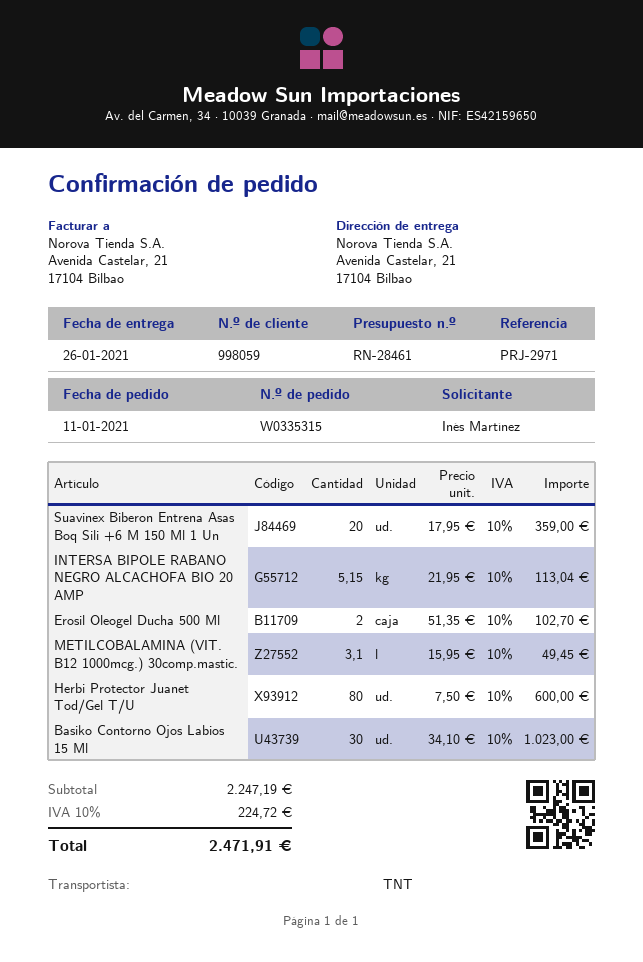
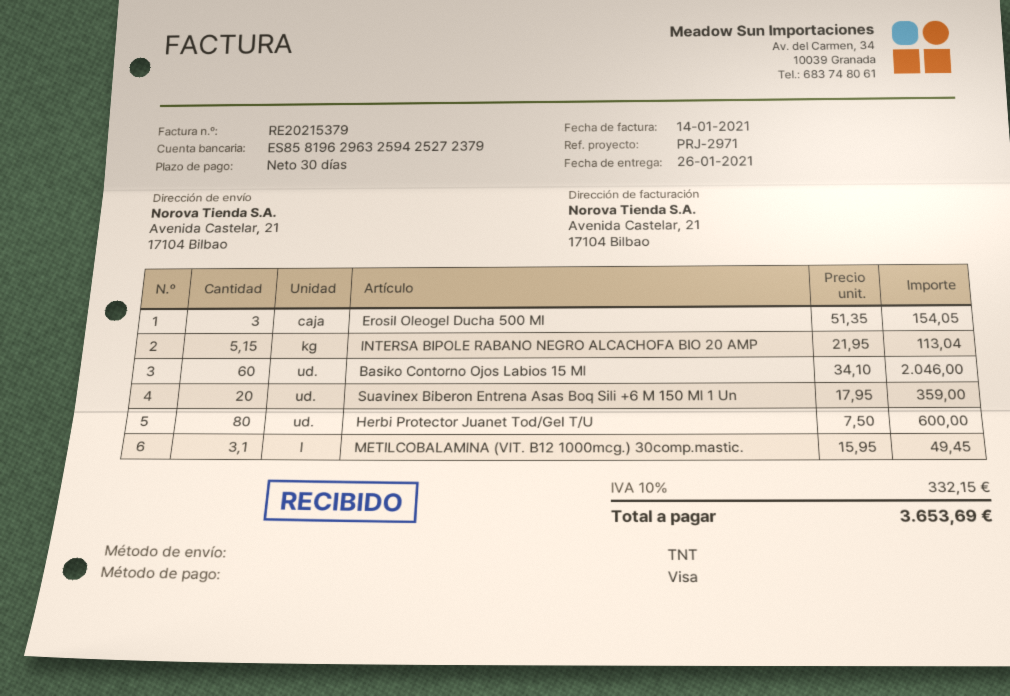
Erosil Oleogel Ducha 500 Ml: 2 x 51.35 = 102.70 -> 3 x 51.35 = 154.05
Basiko Contorno Ojos Labios 15 Ml: 30 x 34.10 = 1023.00 -> 60 x 34.10 = 2046.00
tax: 10% = 224.72 -> 10% = 332.15
total: 2471.91 -> 3653.69

